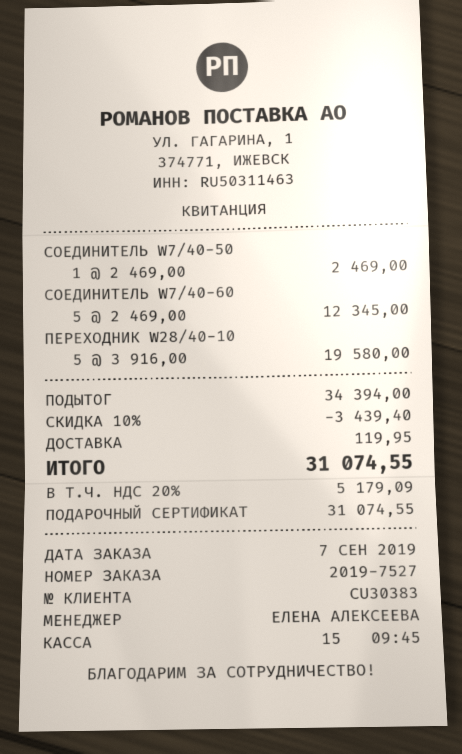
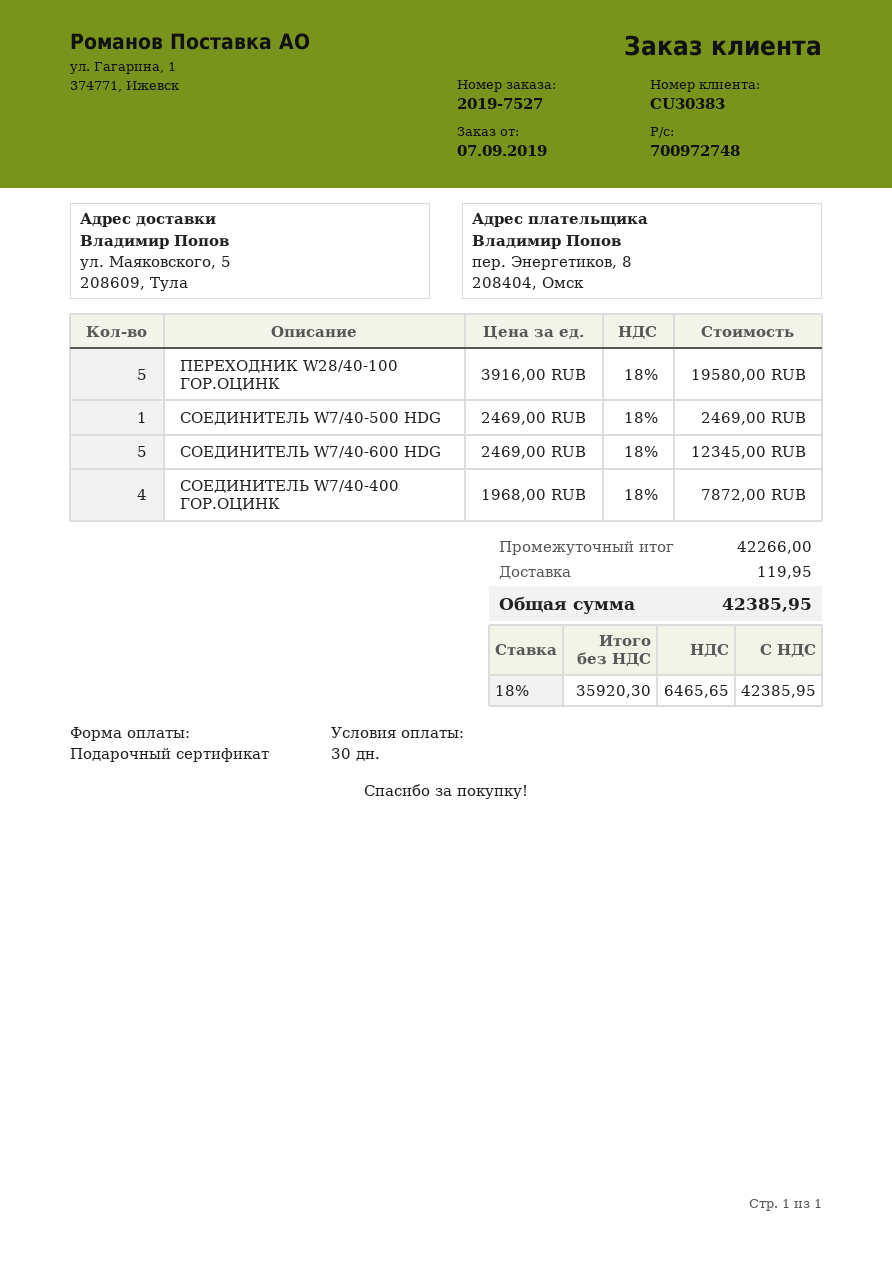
СОЕДИНИТЕЛЬ W7/40-400 ГОР.ОЦИНК: none -> 4 x 1968.00 = 7872.00
subtotal: 34394.00 -> 42266.00
discount: 10% = 3439.40 -> none
tax: 20% = 5179.09 -> 18% = 6465.65
total: 31074.55 -> 42385.95

